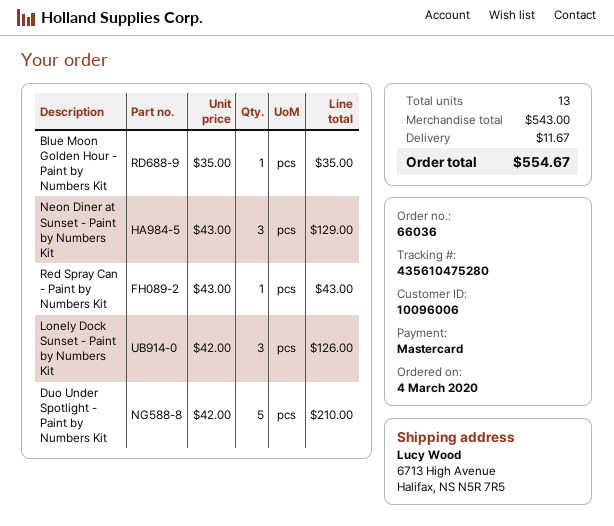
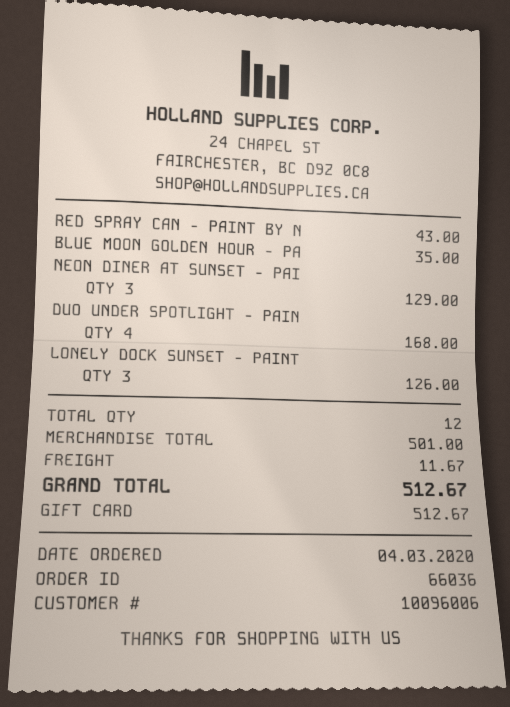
payment method: Mastercard -> gift card
Duo Under Spotlight - Paint by Numbers Kit: 5 for 210.00 -> 4 for 168.00
total quantity: 13 -> 12
subtotal: 543.00 -> 501.00
total: 554.67 -> 512.67

